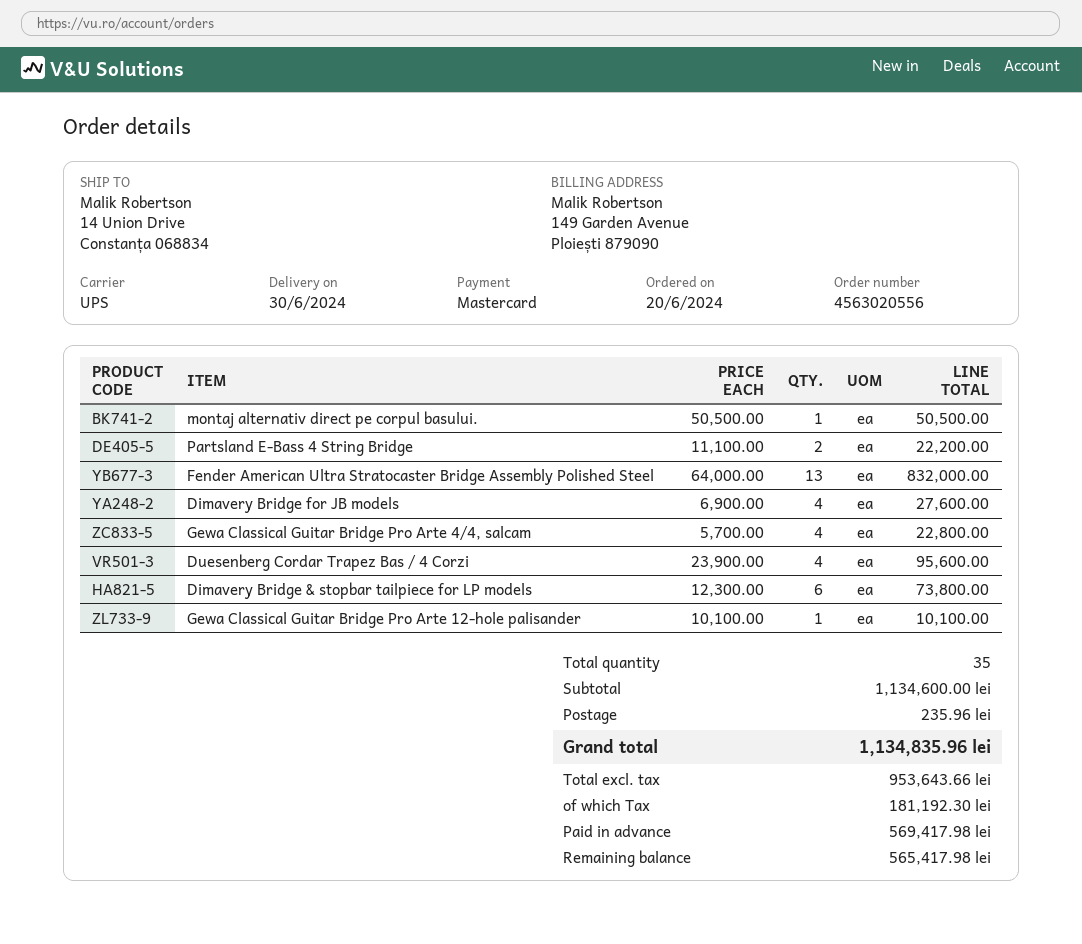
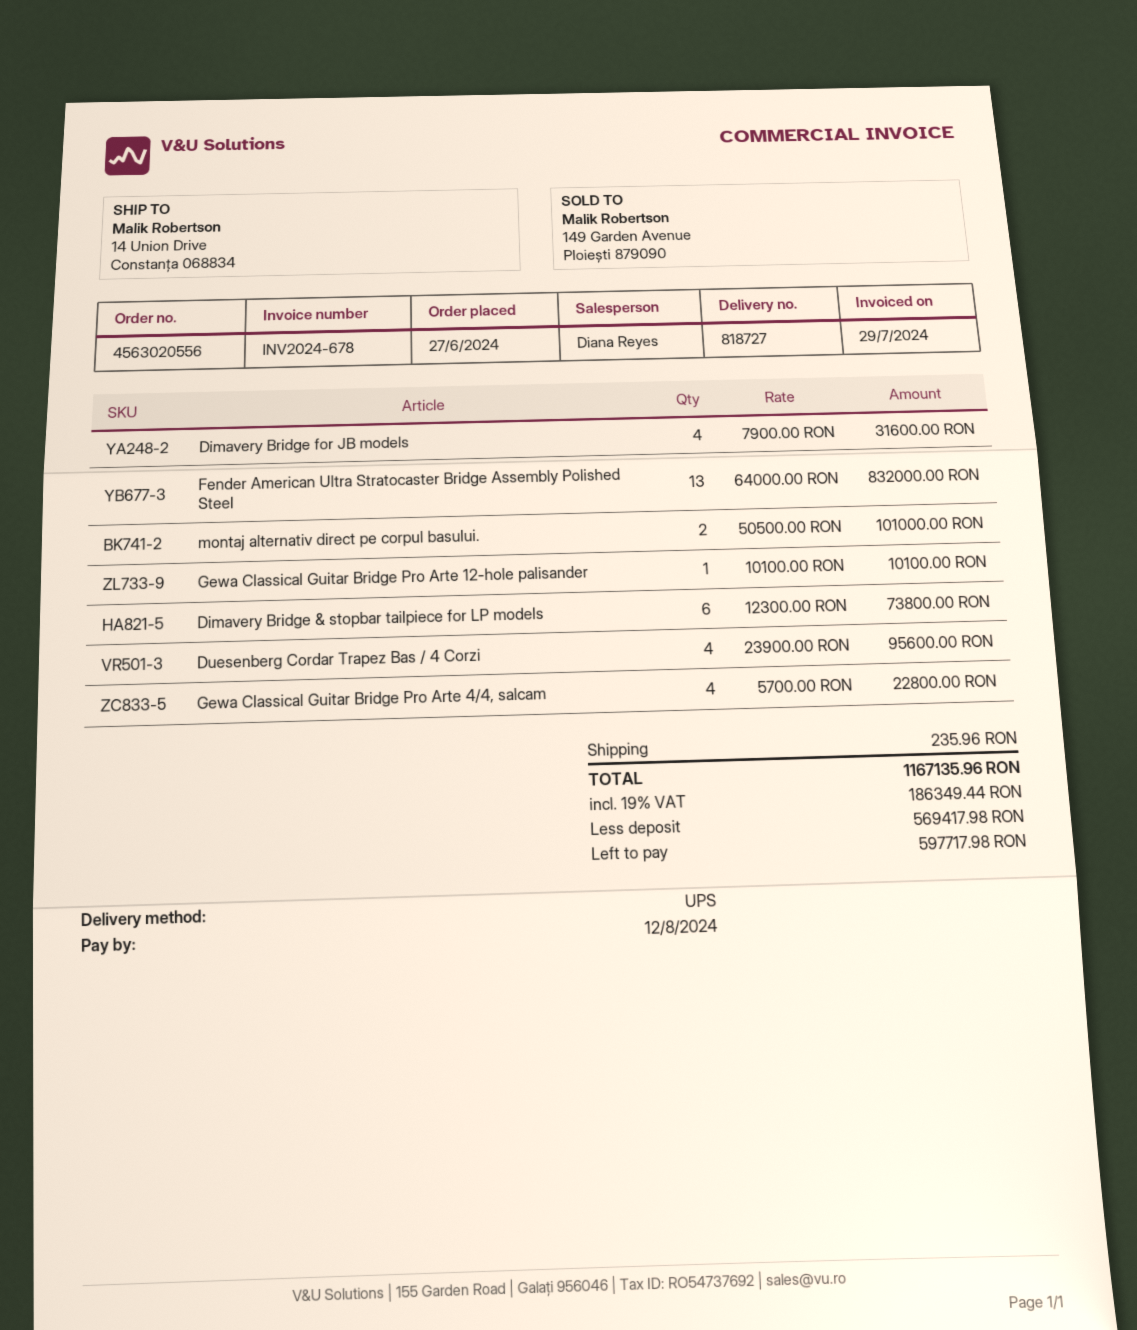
order date: 2024-06-20 -> 2024-06-27
montaj alternativ direct pe corpul basului.: 1 x 50500.00 = 50500.00 -> 2 x 50500.00 = 101000.00
Partsland E-Bass 4 String Bridge: 2 x 11100.00 = 22200.00 -> none
Dimavery Bridge for JB models: 4 x 6900.00 = 27600.00 -> 4 x 7900.00 = 31600.00
tax: 181192.30 -> 186349.44
total: 1134835.96 -> 1167135.96
balance: 565417.98 -> 597717.98

